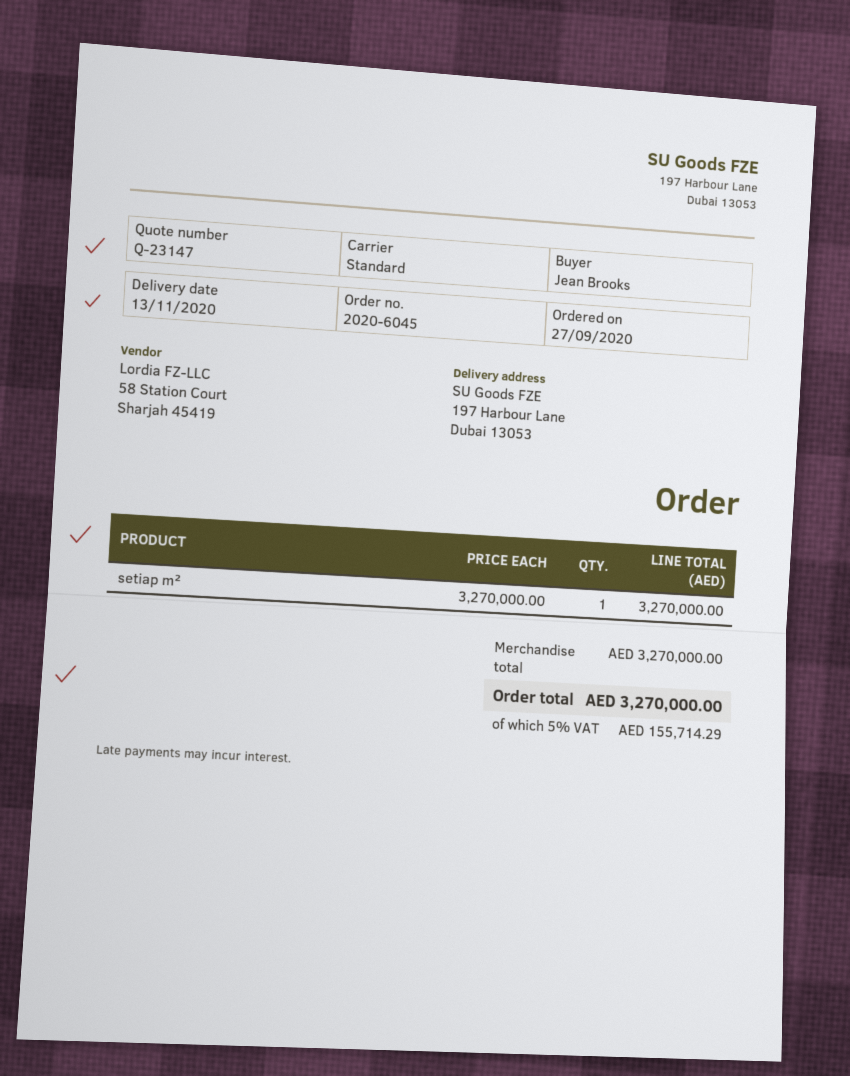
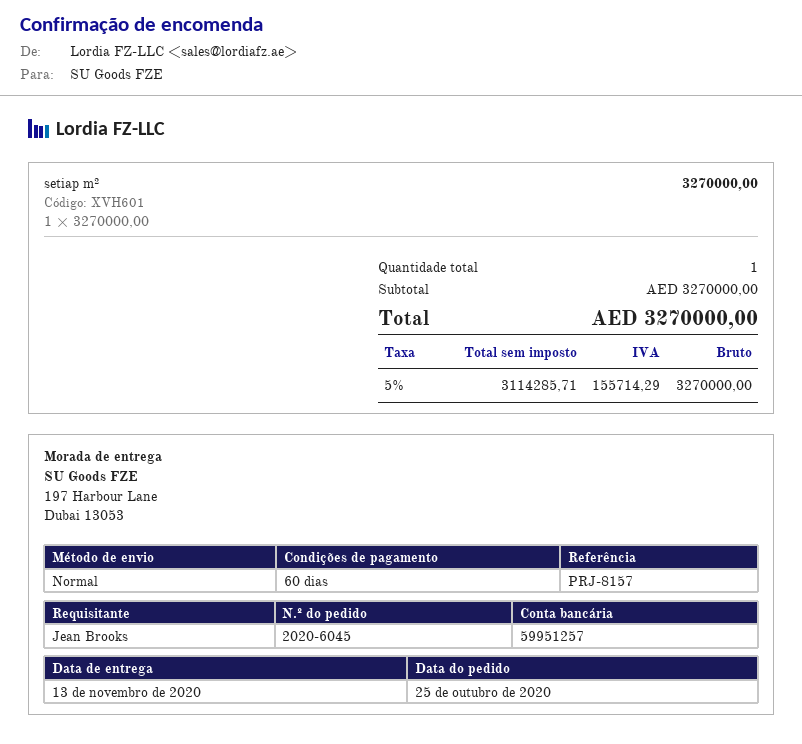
order date: 2020-09-27 -> 2020-10-25

